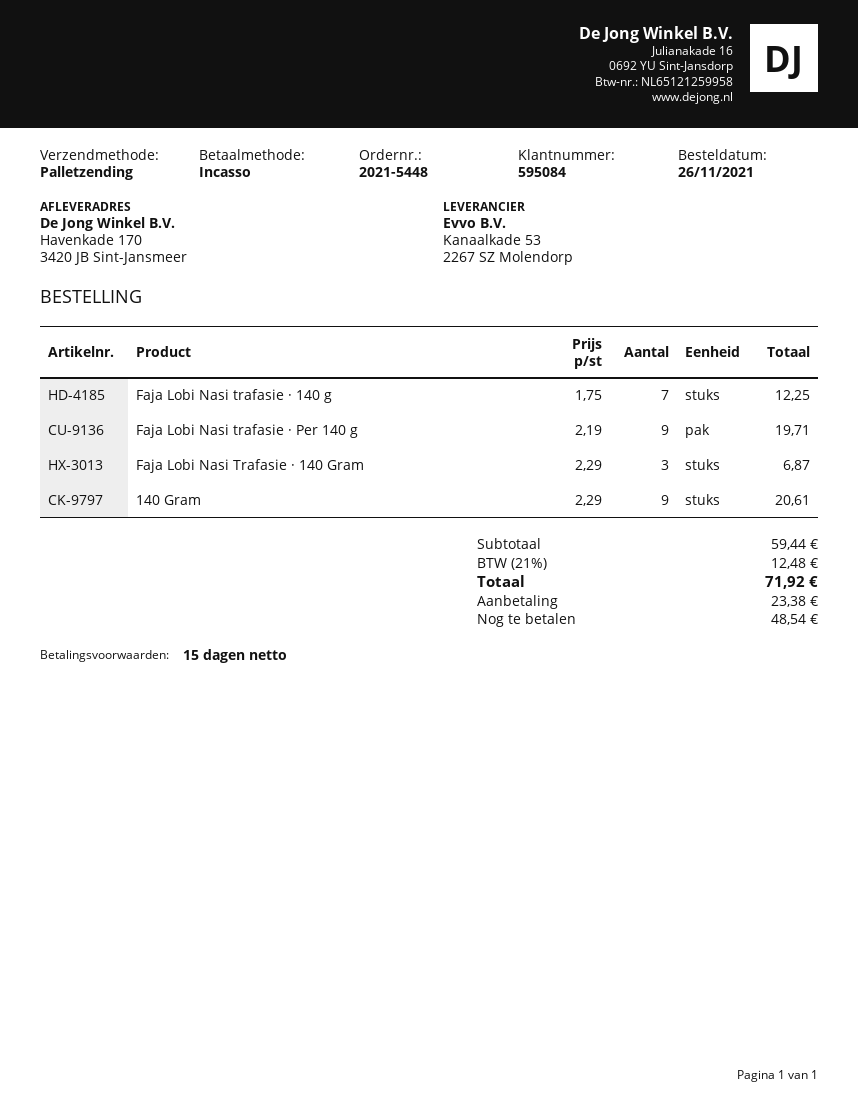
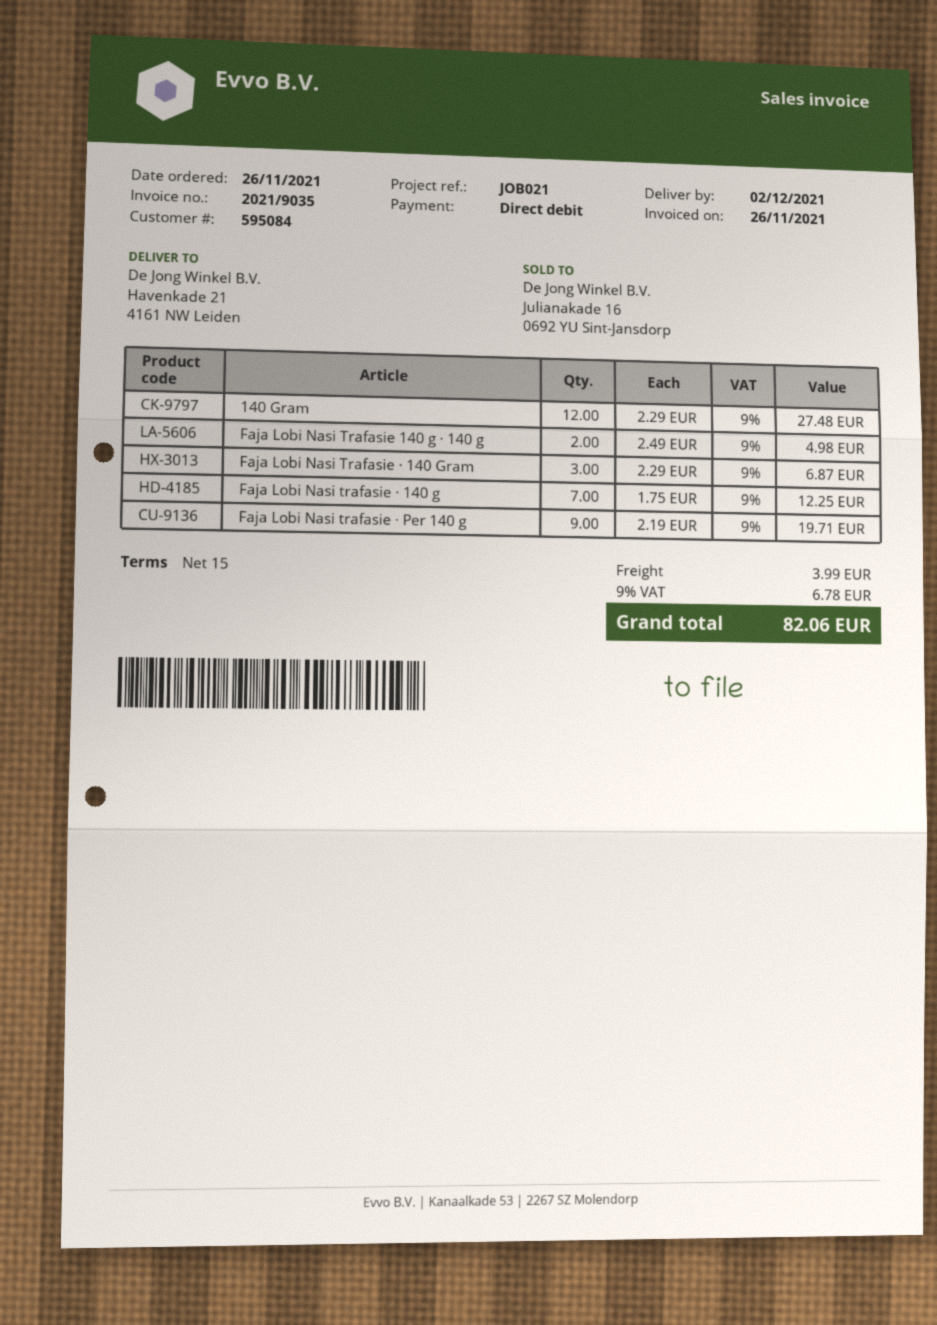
ship to: Havenkade 170, 3420 JB Sint-Jansmeer -> Havenkade 21, 4161 NW Leiden
140 Gram: 9 x 2.29 = 20.61 -> 12 x 2.29 = 27.48
Faja Lobi Nasi Trafasie 140 g · 140 g: none -> 2 x 2.49 = 4.98
shipping: none -> 3.99
tax: 21% = 12.48 -> 9% = 6.78
total: 71.92 -> 82.06

